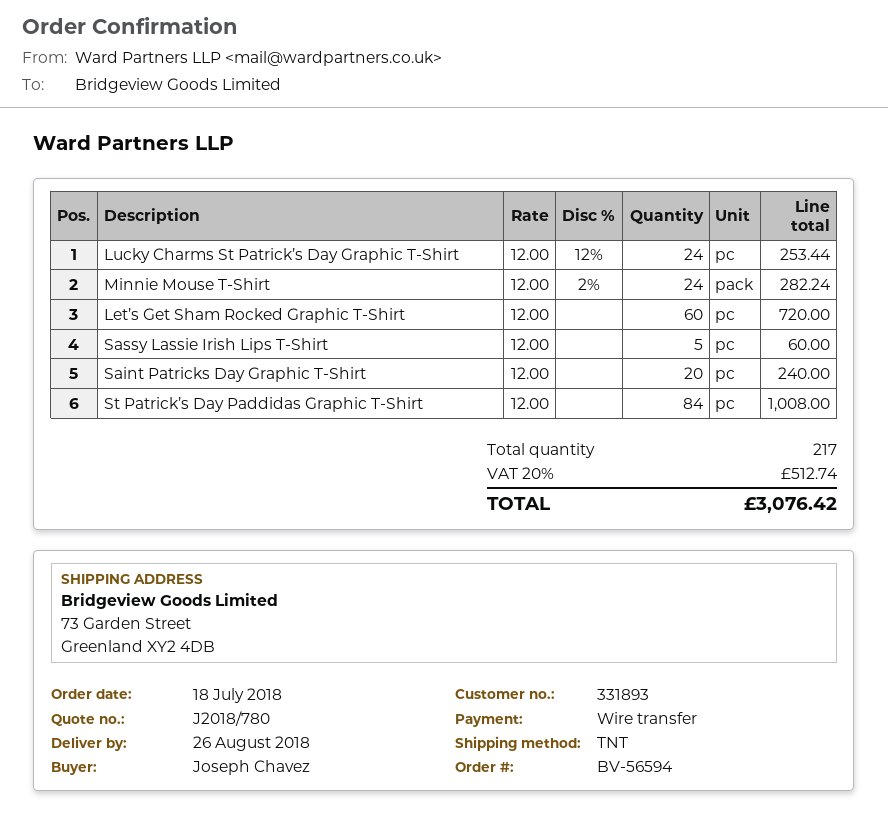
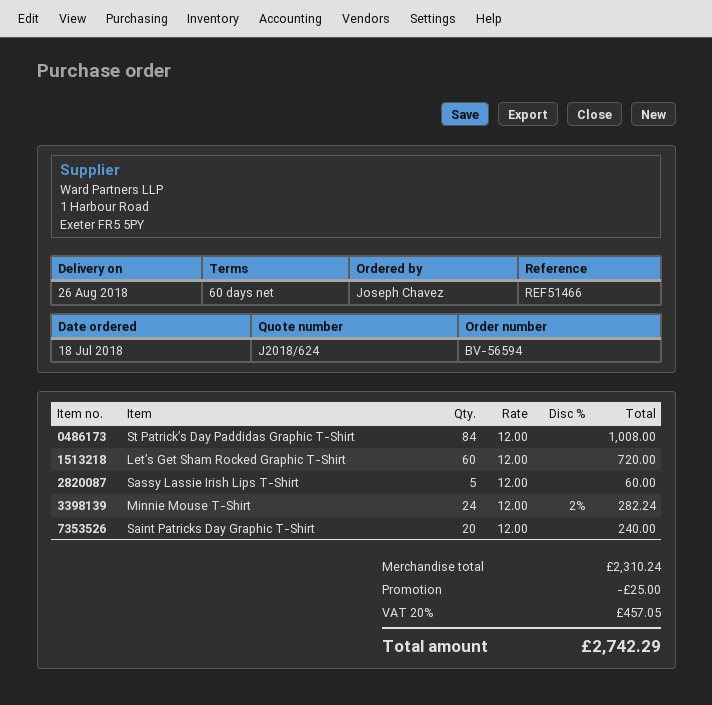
quote number: J2018/780 -> J2018/624
Lucky Charms St Patrick’s Day Graphic T-Shirt: 24 x 12.00 - 12% = 253.44 -> none
discount: none -> 25.00
tax: 20% = 512.74 -> 20% = 457.05
total: 3076.42 -> 2742.29

